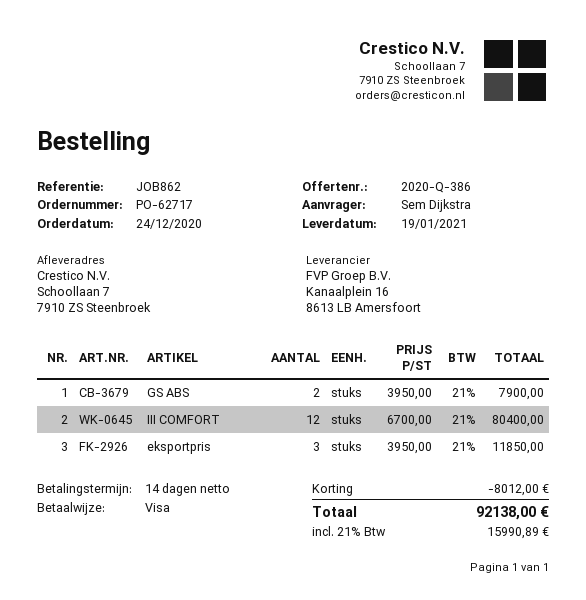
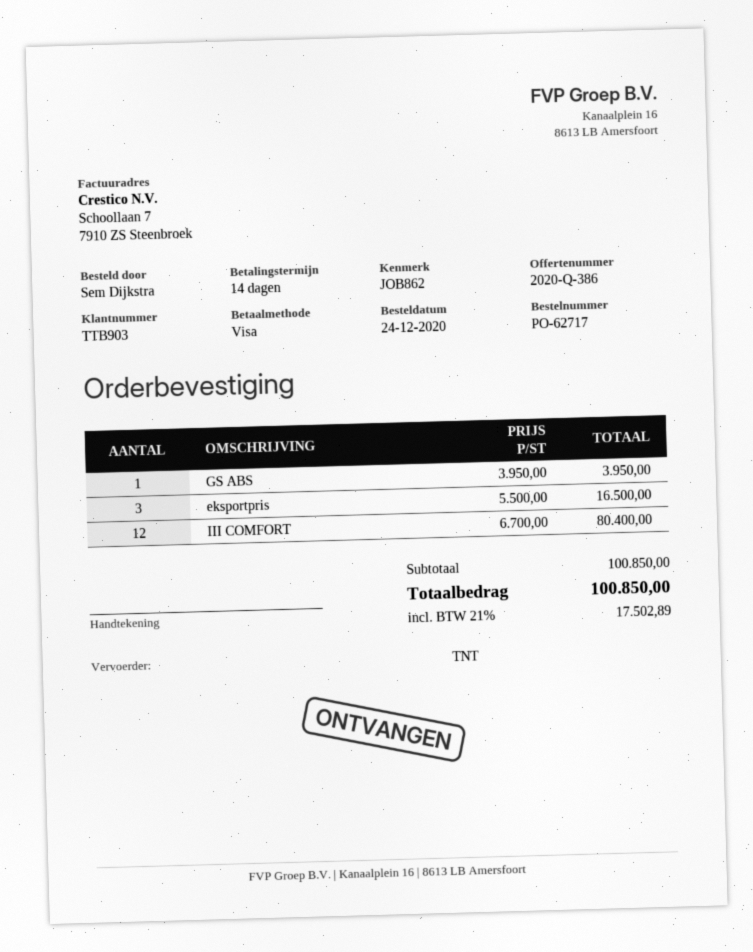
GS ABS: 2 x 3950.00 = 7900.00 -> 1 x 3950.00 = 3950.00
eksportpris: 3 x 3950.00 = 11850.00 -> 3 x 5500.00 = 16500.00
discount: 8012.00 -> none
tax: 21% = 15990.89 -> 21% = 17502.89
total: 92138.00 -> 100850.00

